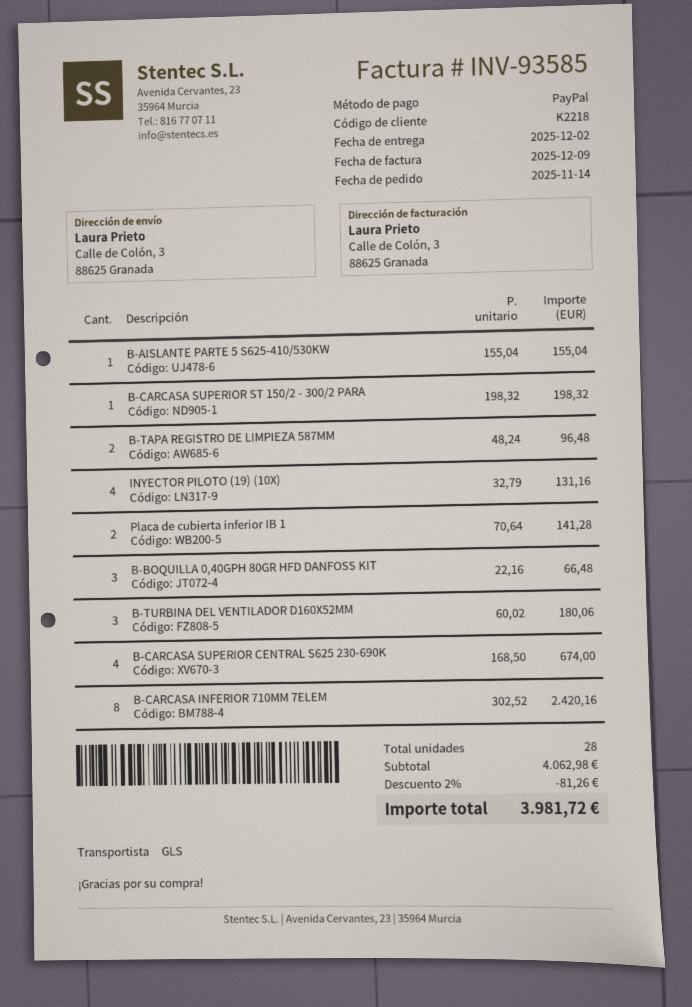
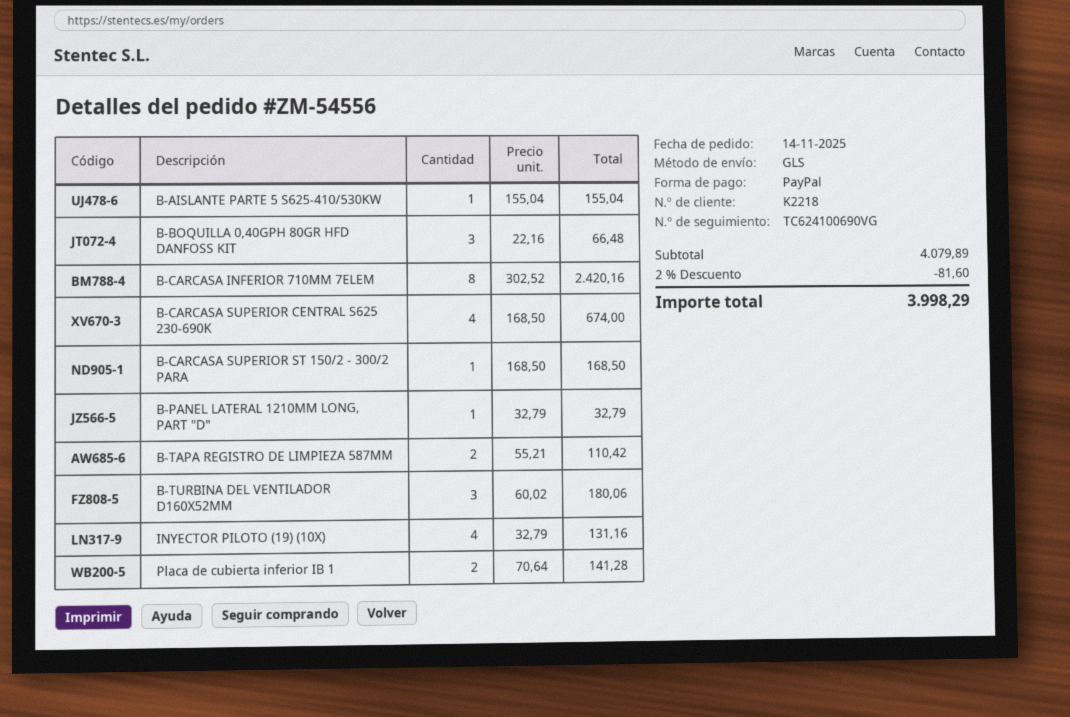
B-CARCASA SUPERIOR ST 150/2 - 300/2 PARA: 1 x 198.32 = 198.32 -> 1 x 168.50 = 168.50
B-TAPA REGISTRO DE LIMPIEZA 587MM: 2 x 48.24 = 96.48 -> 2 x 55.21 = 110.42
B-PANEL LATERAL 1210MM LONG, PART "D": none -> 1 x 32.79 = 32.79
subtotal: 4062.98 -> 4079.89
discount: 2% = 81.26 -> 2% = 81.60
total: 3981.72 -> 3998.29

